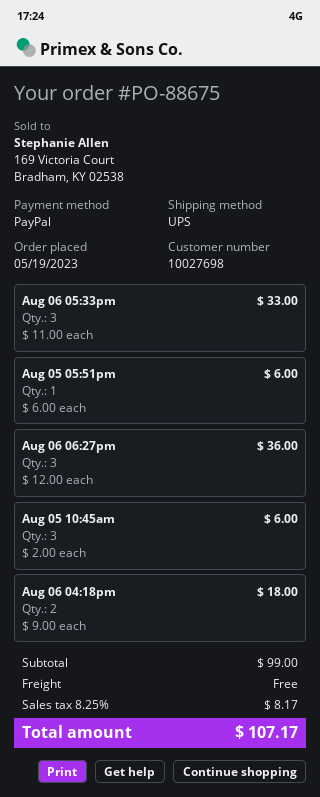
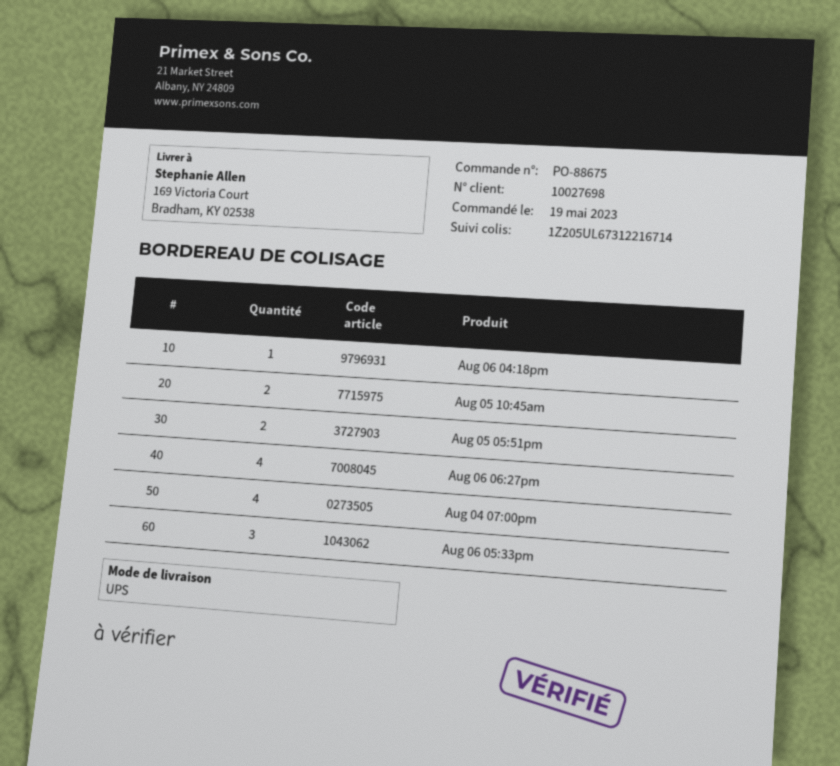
Aug 05 05:51pm: 1 -> 2
Aug 06 06:27pm: 3 -> 4
Aug 05 10:45am: 3 -> 2
Aug 06 04:18pm: 2 -> 1
Aug 04 07:00pm: none -> 4

